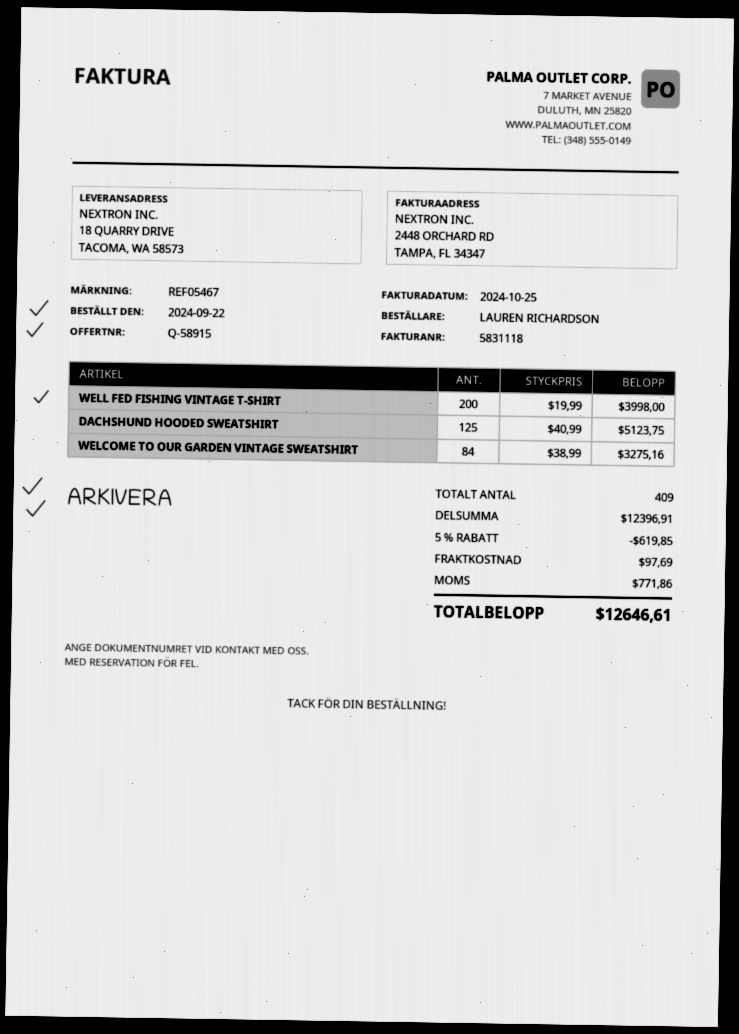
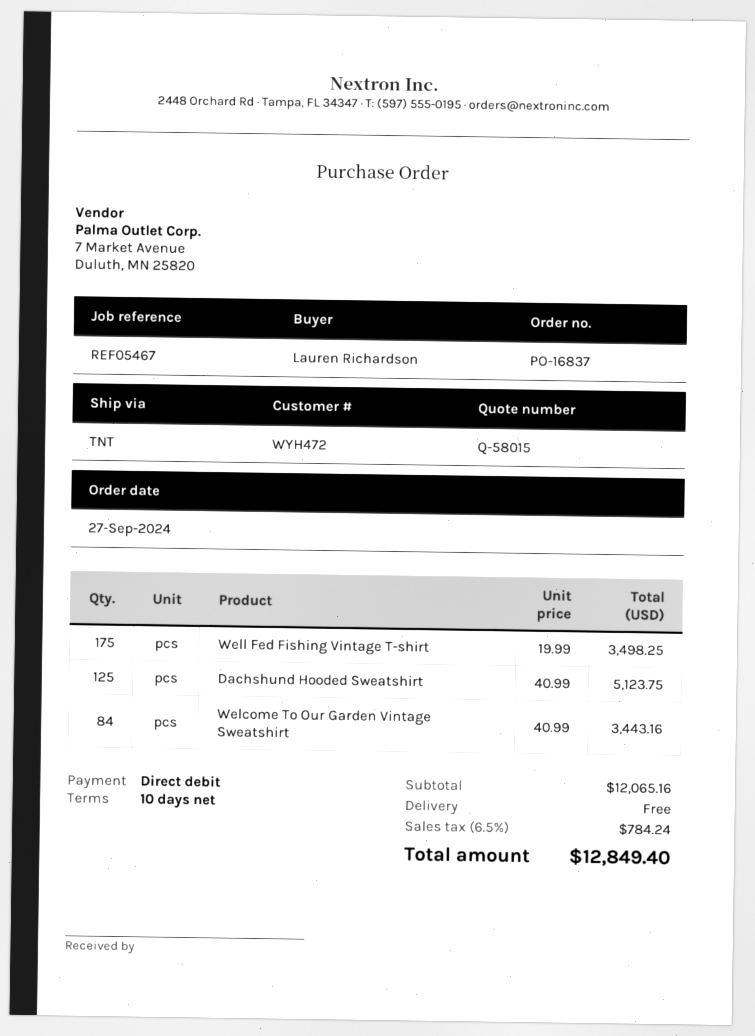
quote number: Q-58915 -> Q-58015
order date: 2024-09-22 -> 2024-09-27
WELL FED FISHING VINTAGE T-SHIRT: 200 x 19.99 = 3998.00 -> 175 x 19.99 = 3498.25
WELCOME TO OUR GARDEN VINTAGE SWEATSHIRT: 84 x 38.99 = 3275.16 -> 84 x 40.99 = 3443.16
subtotal: 12396.91 -> 12065.16
discount: 5% = 619.85 -> none
shipping: 97.69 -> 0.00
tax: 771.86 -> 784.24
total: 12646.61 -> 12849.40

